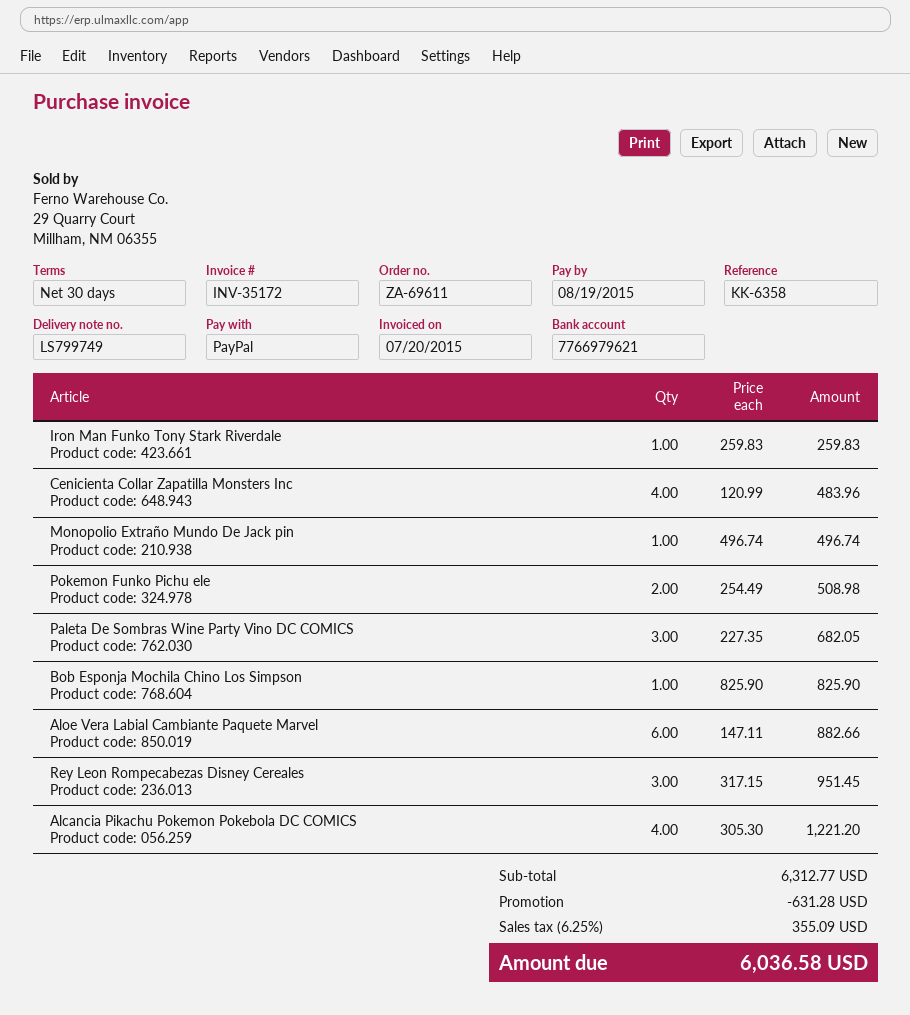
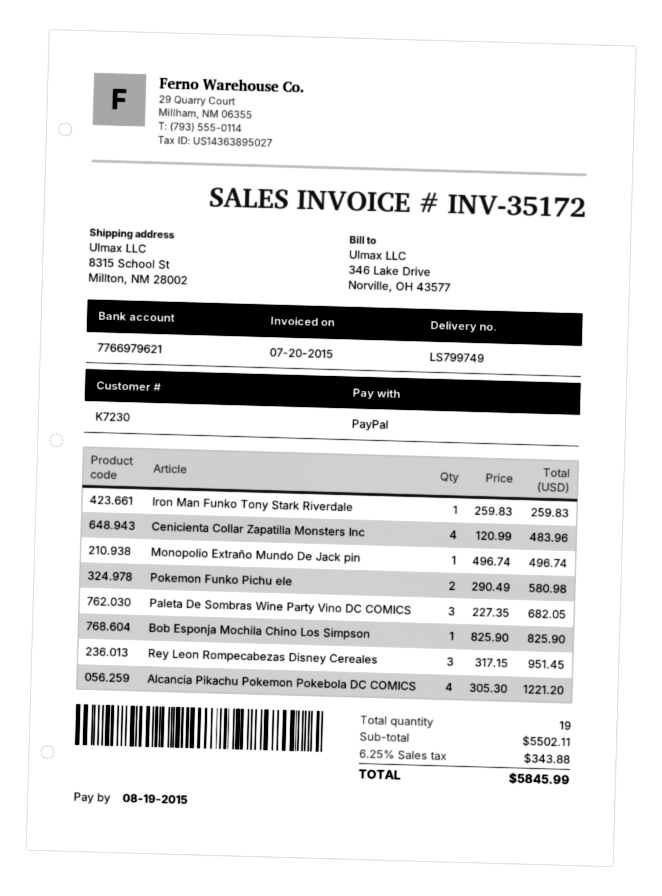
Pokemon Funko Pichu ele: 2 x 254.49 = 508.98 -> 2 x 290.49 = 580.98
Aloe Vera Labial Cambiante Paquete Marvel: 6 x 147.11 = 882.66 -> none
subtotal: 6312.77 -> 5502.11
discount: 631.28 -> none
tax: 6.25% = 355.09 -> 6.25% = 343.88
total: 6036.58 -> 5845.99

